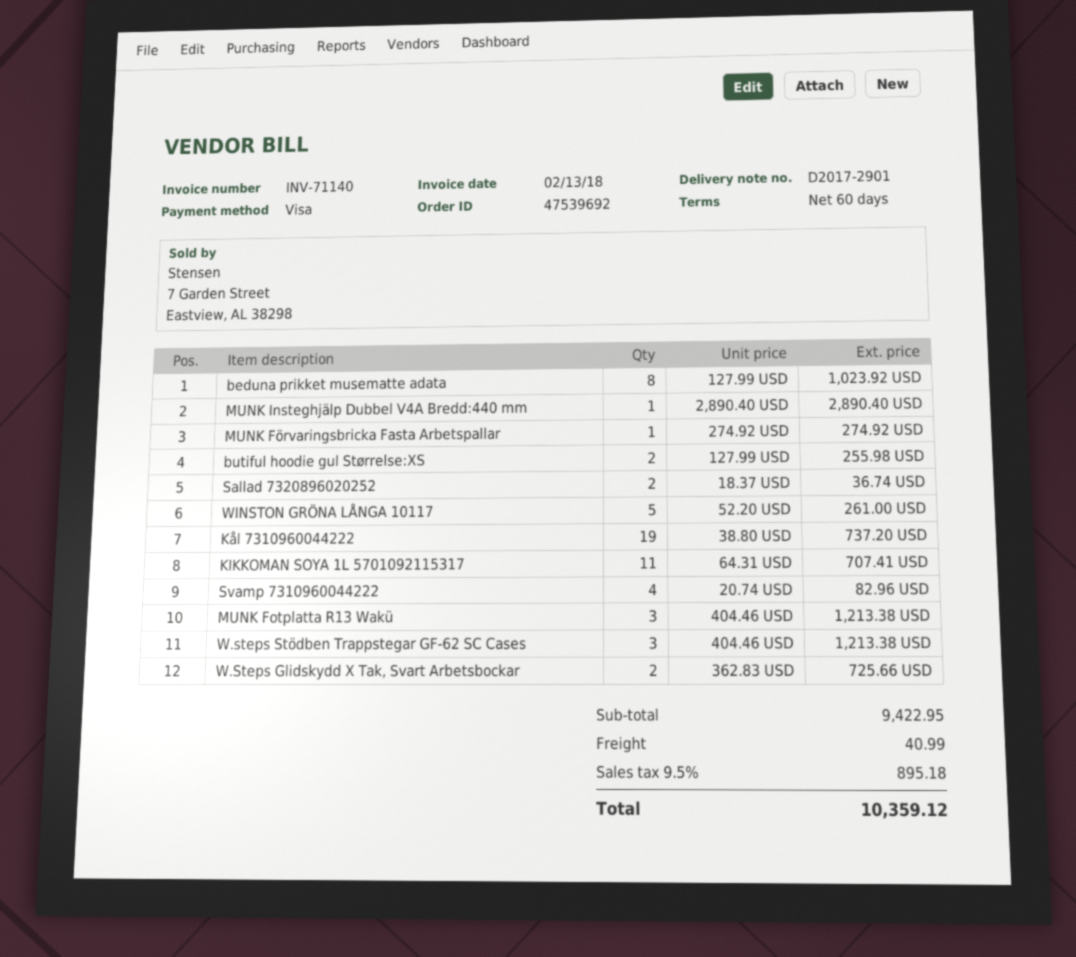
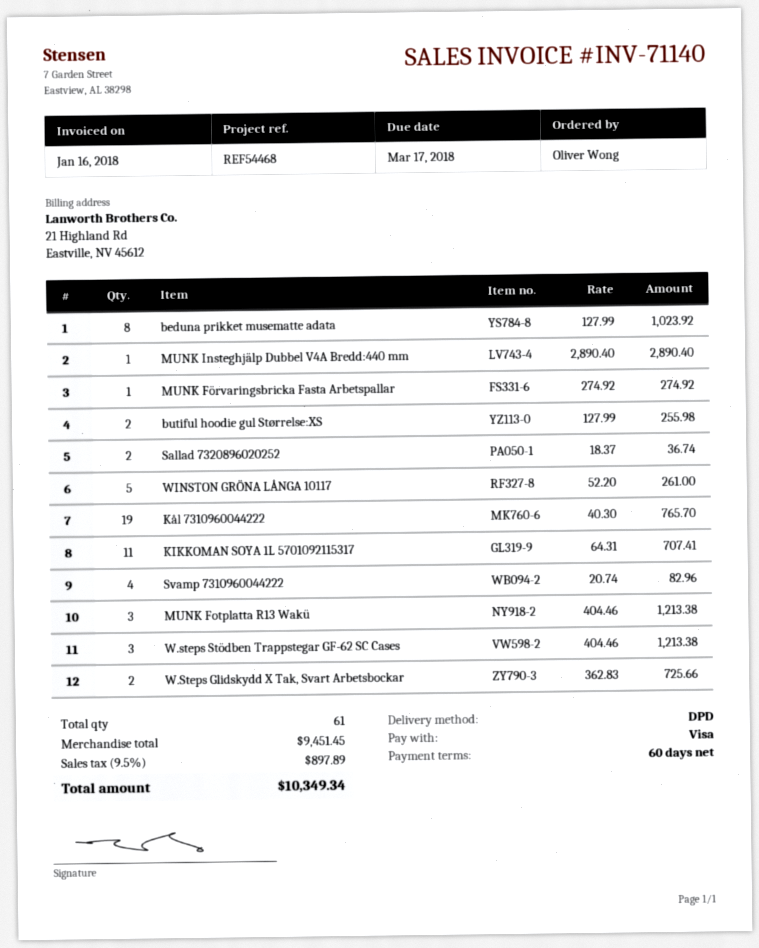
invoice date: 2018-02-13 -> 2018-01-16
Kål 7310960044222: 19 x 38.80 = 737.20 -> 19 x 40.30 = 765.70
subtotal: 9422.95 -> 9451.45
shipping: 40.99 -> none
tax: 9.5% = 895.18 -> 9.5% = 897.89
total: 10359.12 -> 10349.34

